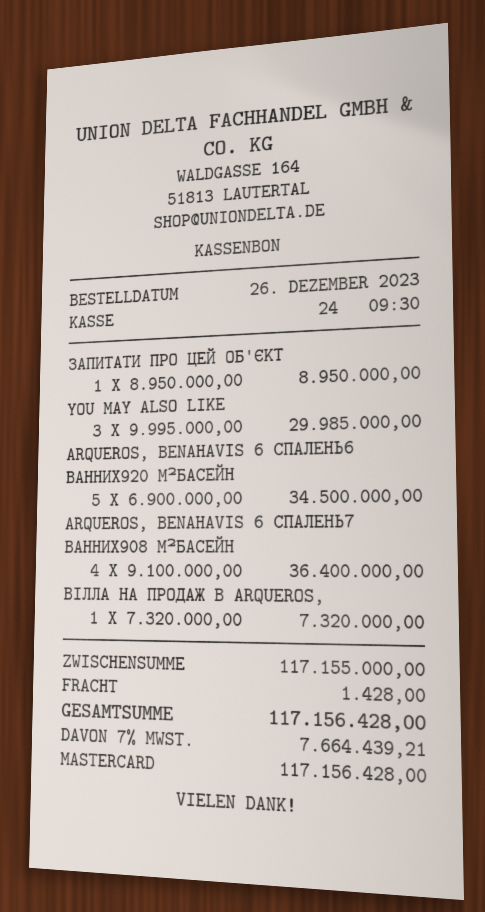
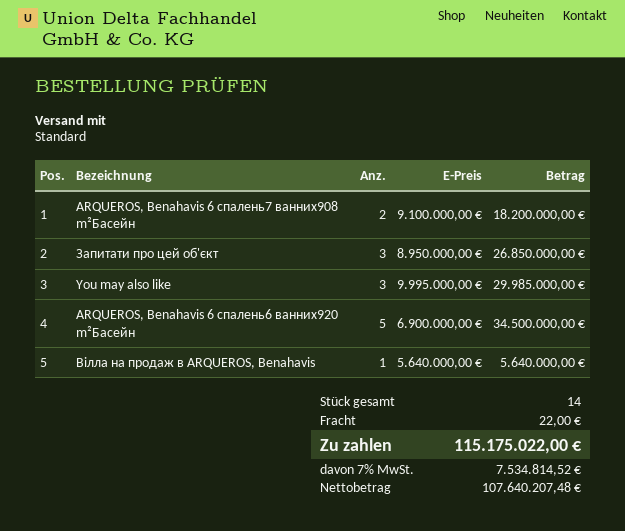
ЗАПИТАТИ ПРО ЦЕЙ ОБ'ЄКТ: 1 x 8950000.00 = 8950000.00 -> 3 x 8950000.00 = 26850000.00
ARQUEROS, BENAHAVIS 6 СПАЛЕНЬ7 ВАННИХ908 M²БАСЕЙН: 4 x 9100000.00 = 36400000.00 -> 2 x 9100000.00 = 18200000.00
ВІЛЛА НА ПРОДАЖ В ARQUEROS,: 1 x 7320000.00 = 7320000.00 -> 1 x 5640000.00 = 5640000.00
shipping: 1428.00 -> 22.00
tax: 7% = 7664439.21 -> 7% = 7534814.52
total: 117156428.00 -> 115175022.00

